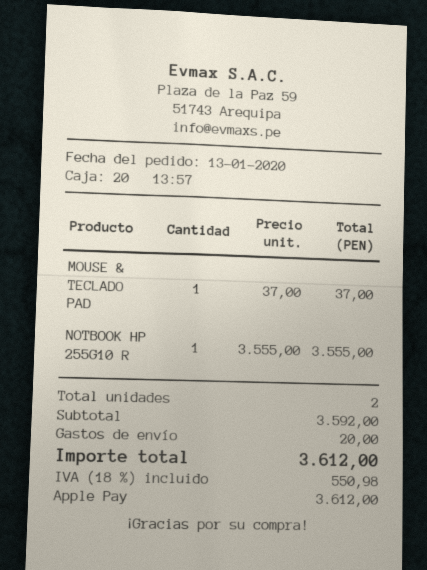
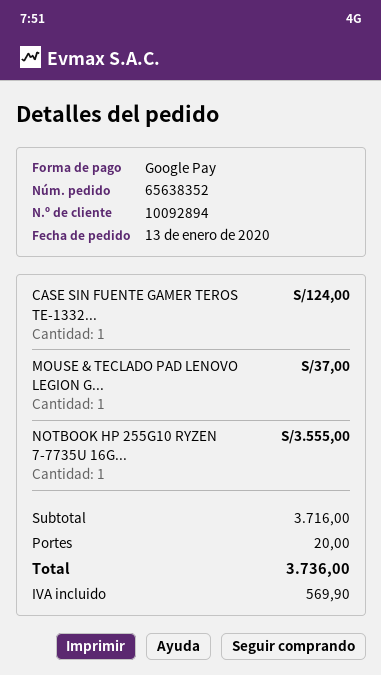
payment method: Apple Pay -> Google Pay
CASE SIN FUENTE GAMER TEROS TE-1332...: none -> 1 for 124.00
subtotal: 3592.00 -> 3716.00
tax: 550.98 -> 569.90
total: 3612.00 -> 3736.00

